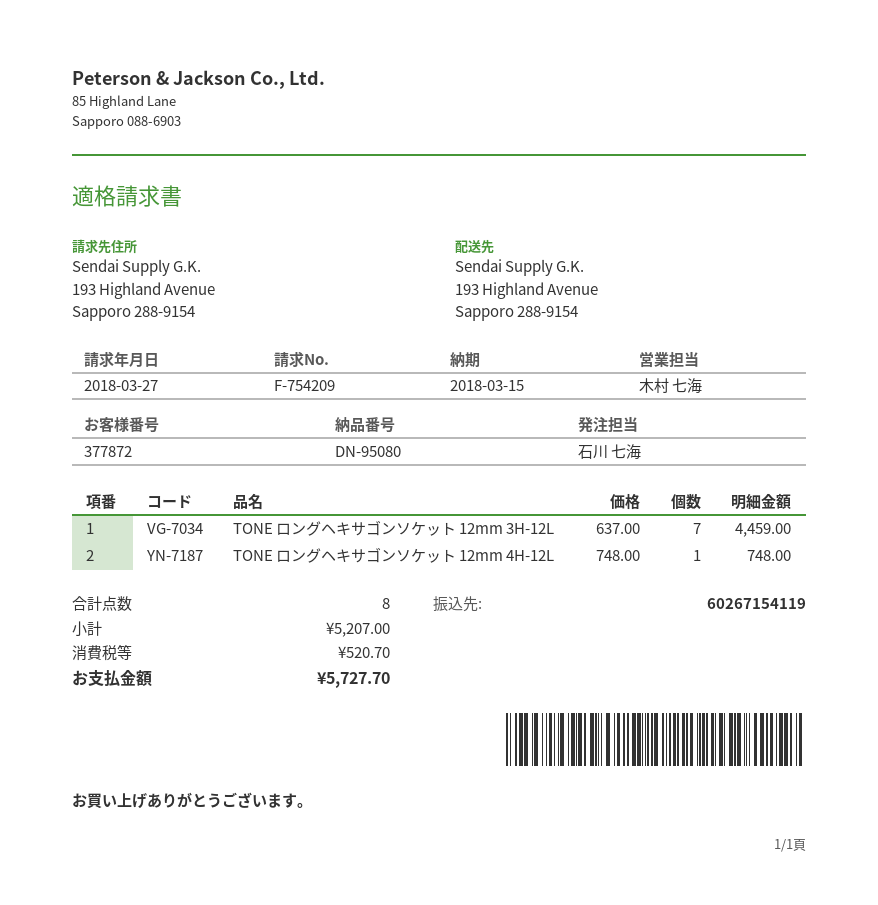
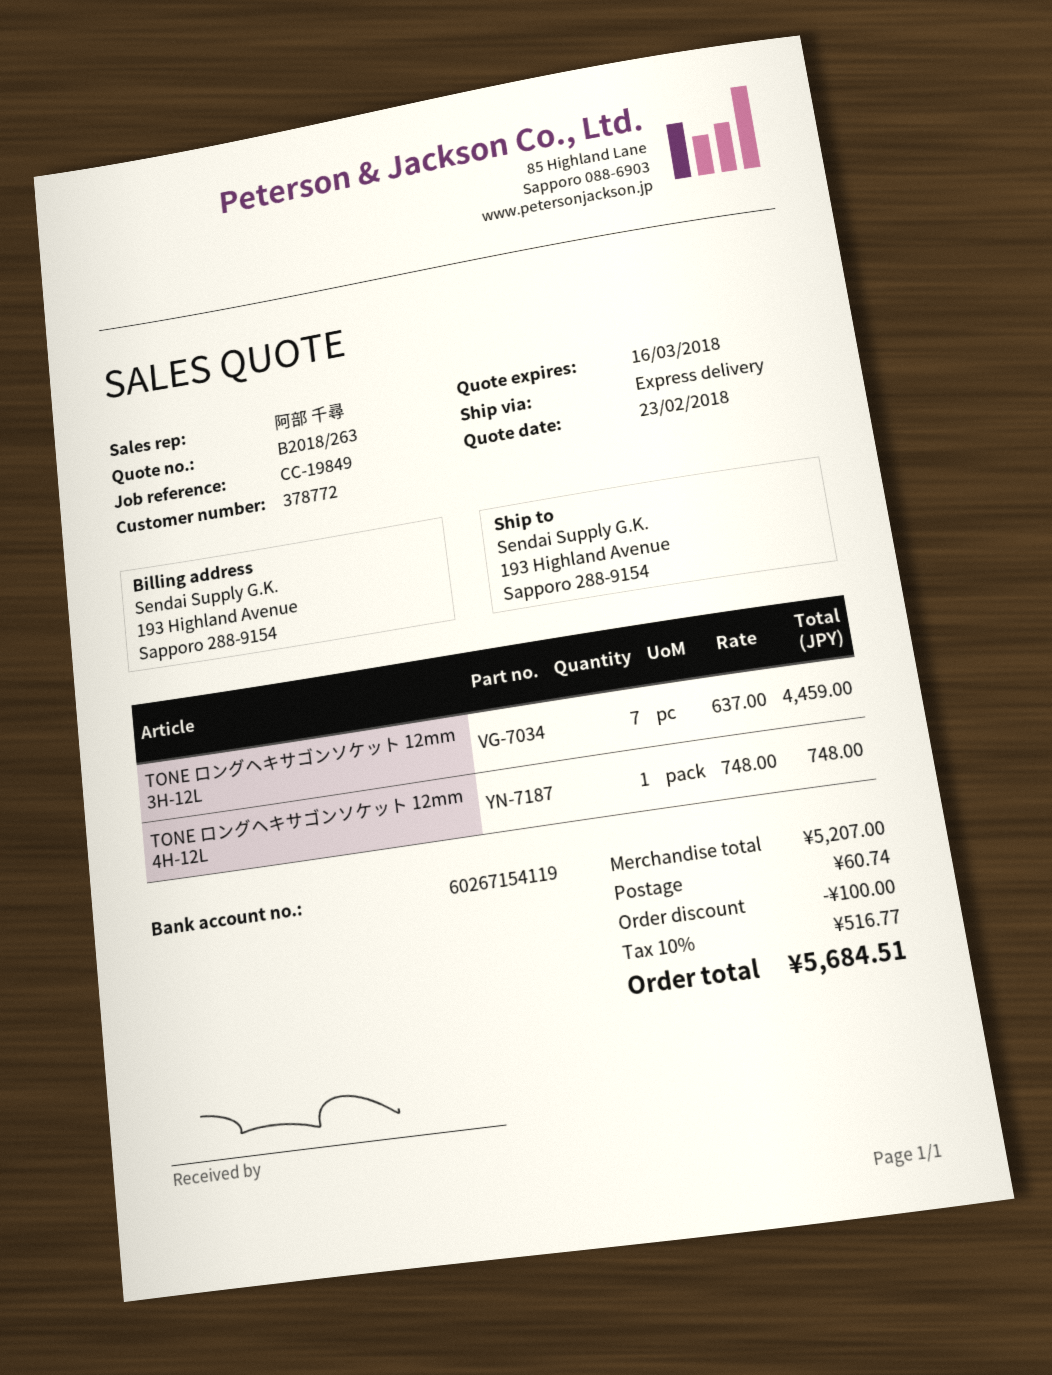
customer number: 377872 -> 378772
sales rep: 木村 七海 -> 阿部 千尋
discount: none -> 100.00
shipping: none -> 60.74
tax: 520.70 -> 516.77
total: 5727.70 -> 5684.51

